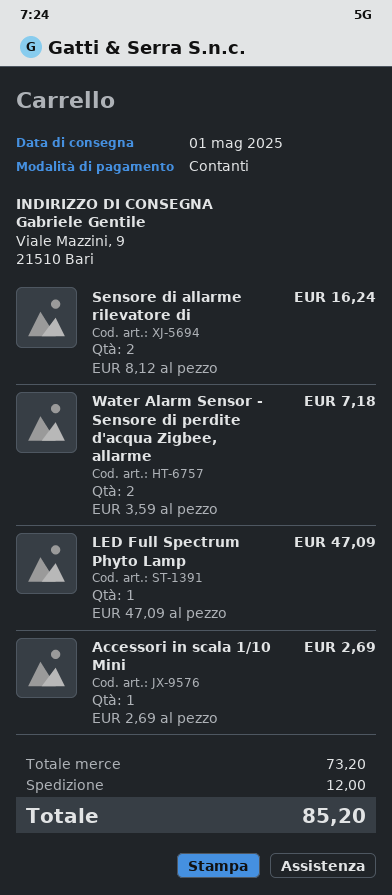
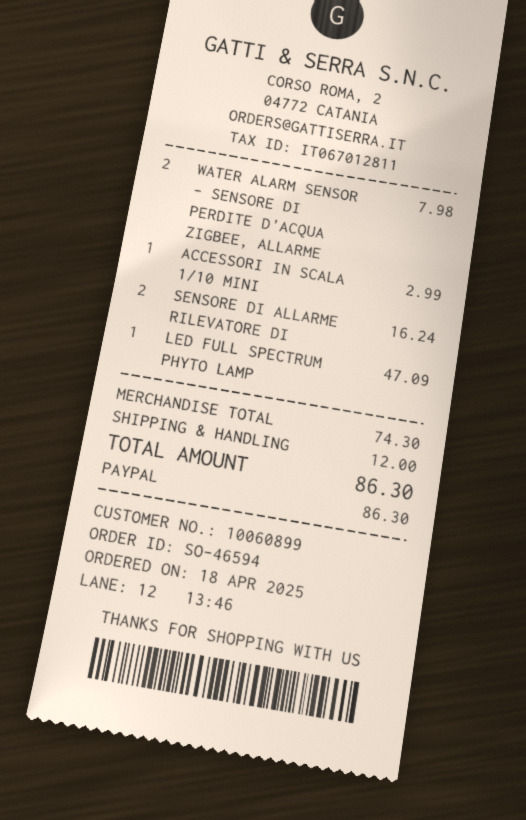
payment method: cash -> PayPal
Water Alarm Sensor - Sensore di perdite d'acqua Zigbee, allarme: 2 for 7.18 -> 2 for 7.98
Accessori in scala 1/10 Mini: 1 for 2.69 -> 1 for 2.99
subtotal: 73.20 -> 74.30
total: 85.20 -> 86.30

